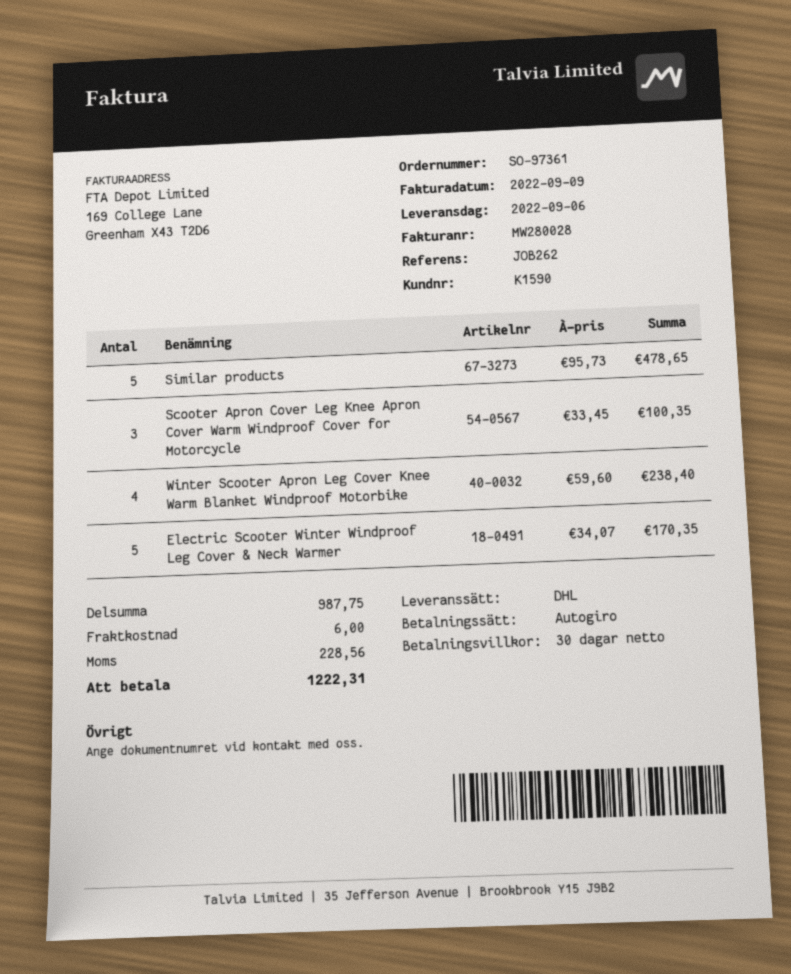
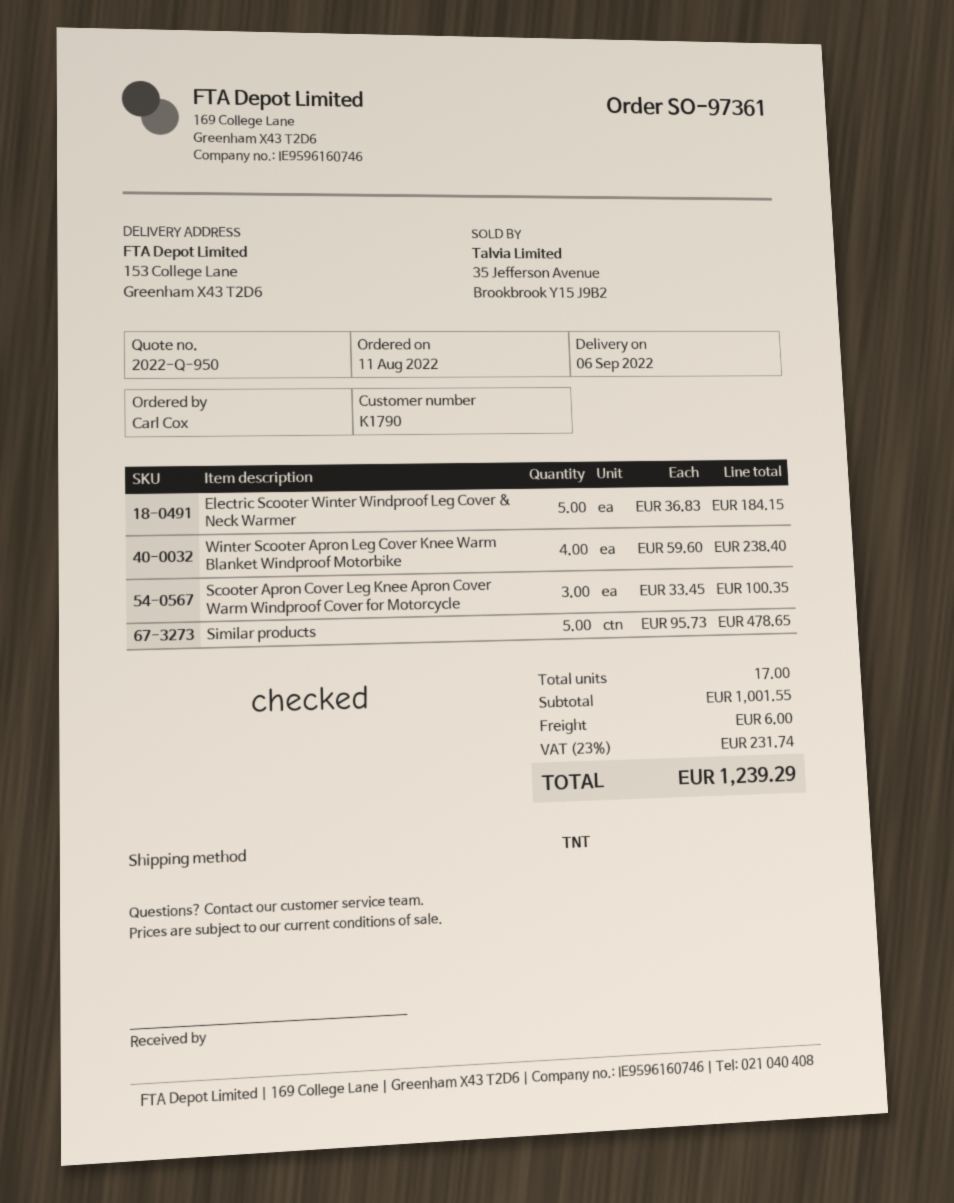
customer number: K1590 -> K1790
shipping method: DHL -> TNT
Electric Scooter Winter Windproof Leg Cover & Neck Warmer: 5 x 34.07 = 170.35 -> 5 x 36.83 = 184.15
subtotal: 987.75 -> 1001.55
tax: 228.56 -> 231.74
total: 1222.31 -> 1239.29

